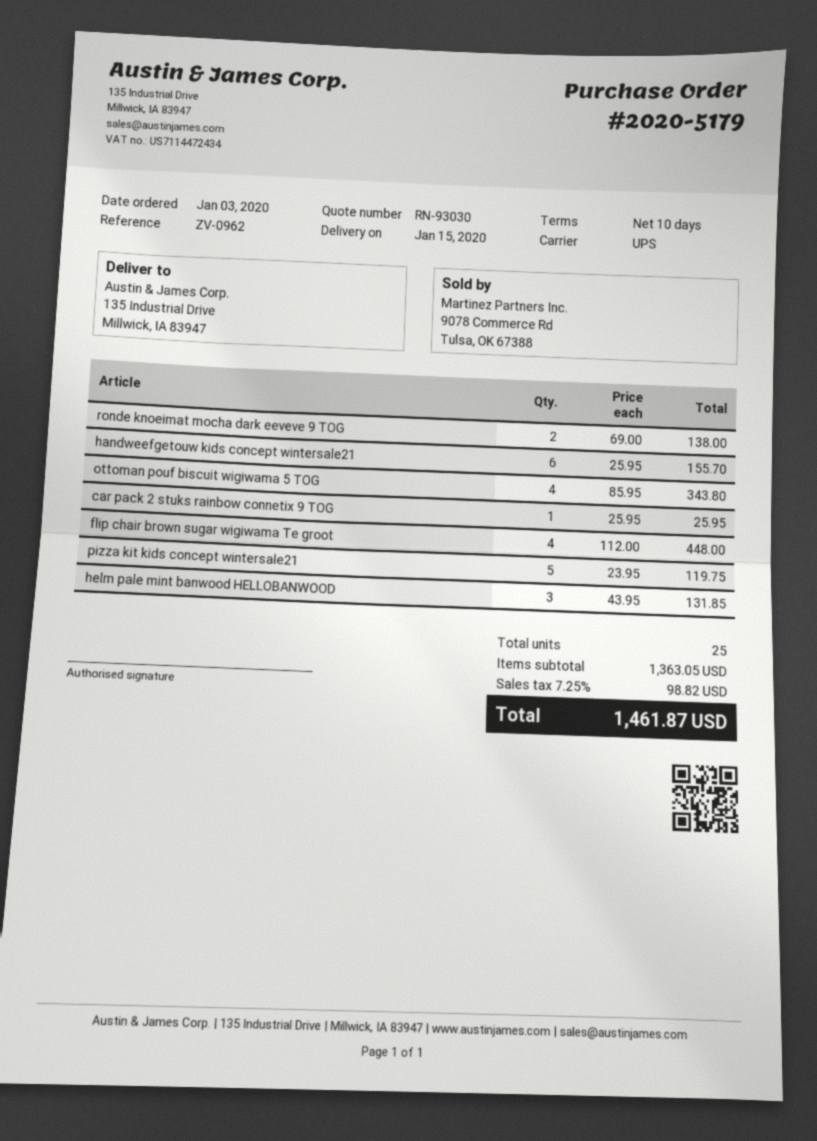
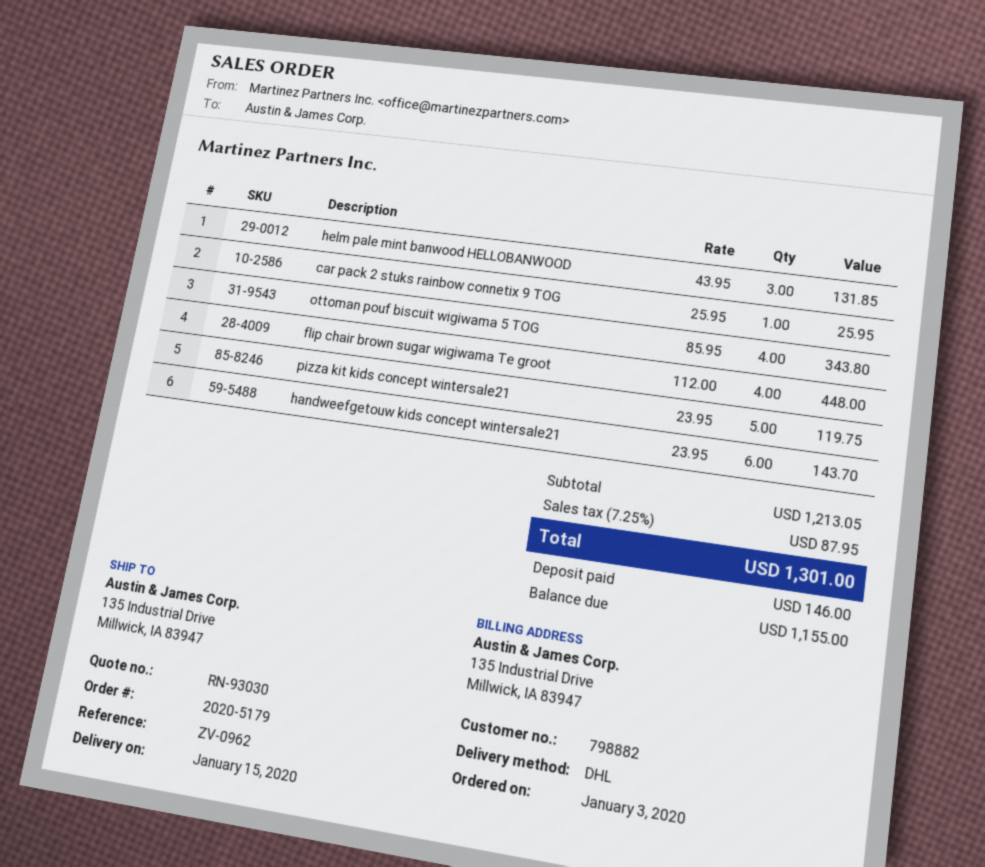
shipping method: UPS -> DHL
ronde knoeimat mocha dark eeveve 9 TOG: 2 x 69.00 = 138.00 -> none
handweefgetouw kids concept wintersale21: 6 x 25.95 = 155.70 -> 6 x 23.95 = 143.70
subtotal: 1363.05 -> 1213.05
tax: 7.25% = 98.82 -> 7.25% = 87.95
total: 1461.87 -> 1301.00

